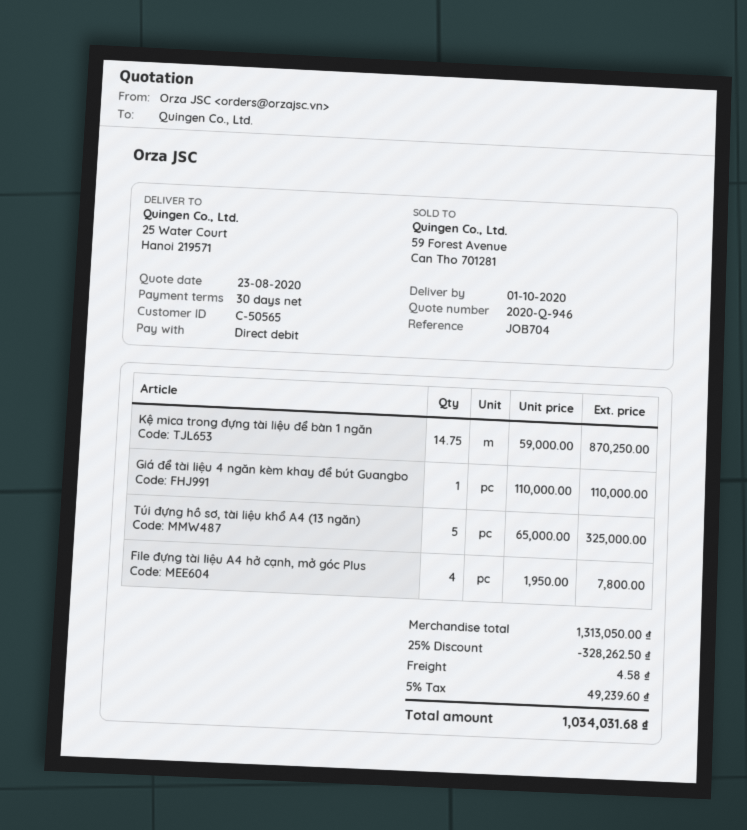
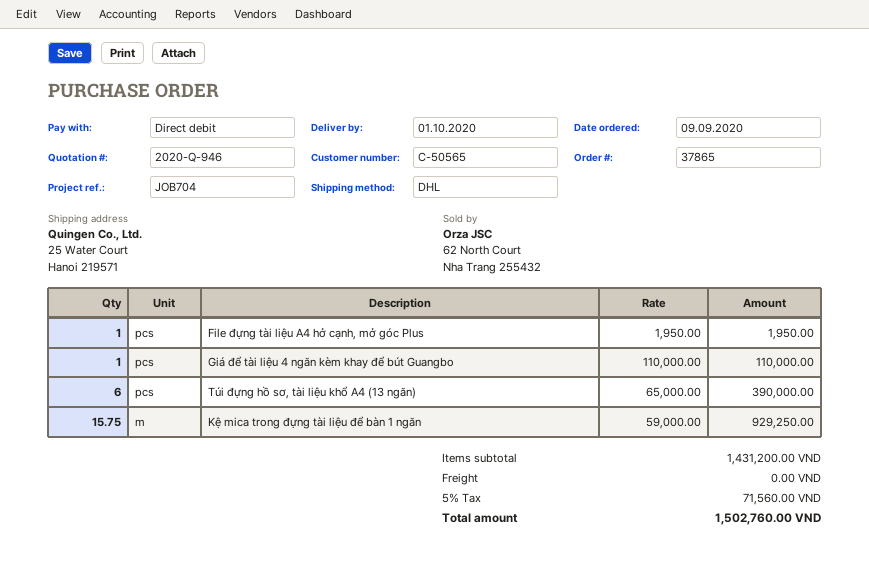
Kệ mica trong đựng tài liệu để bàn 1 ngăn: 14.75 x 59000.00 = 870250.00 -> 15.75 x 59000.00 = 929250.00
Túi đựng hồ sơ, tài liệu khổ A4 (13 ngăn): 5 x 65000.00 = 325000.00 -> 6 x 65000.00 = 390000.00
File đựng tài liệu A4 hở cạnh, mở góc Plus: 4 x 1950.00 = 7800.00 -> 1 x 1950.00 = 1950.00
subtotal: 1313050.00 -> 1431200.00
discount: 25% = 328262.50 -> none
shipping: 4.58 -> 0.00
tax: 5% = 49239.60 -> 5% = 71560.00
total: 1034031.68 -> 1502760.00

